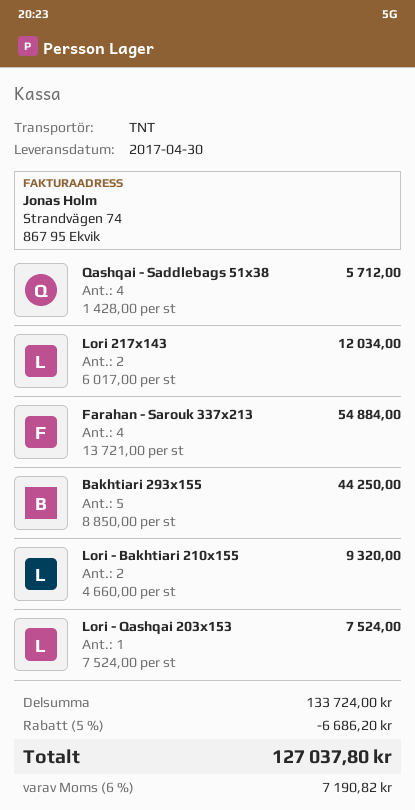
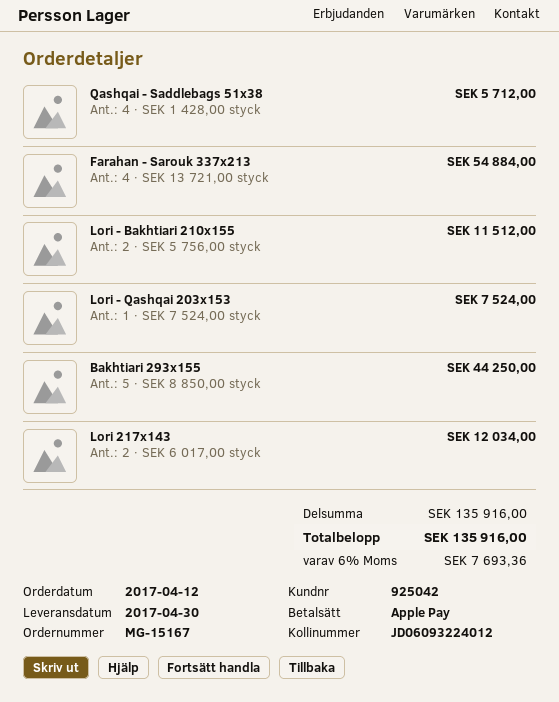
Lori - Bakhtiari 210x155: 2 x 4660.00 = 9320.00 -> 2 x 5756.00 = 11512.00
subtotal: 133724.00 -> 135916.00
discount: 5% = 6686.20 -> none
tax: 6% = 7190.82 -> 6% = 7693.36
total: 127037.80 -> 135916.00

